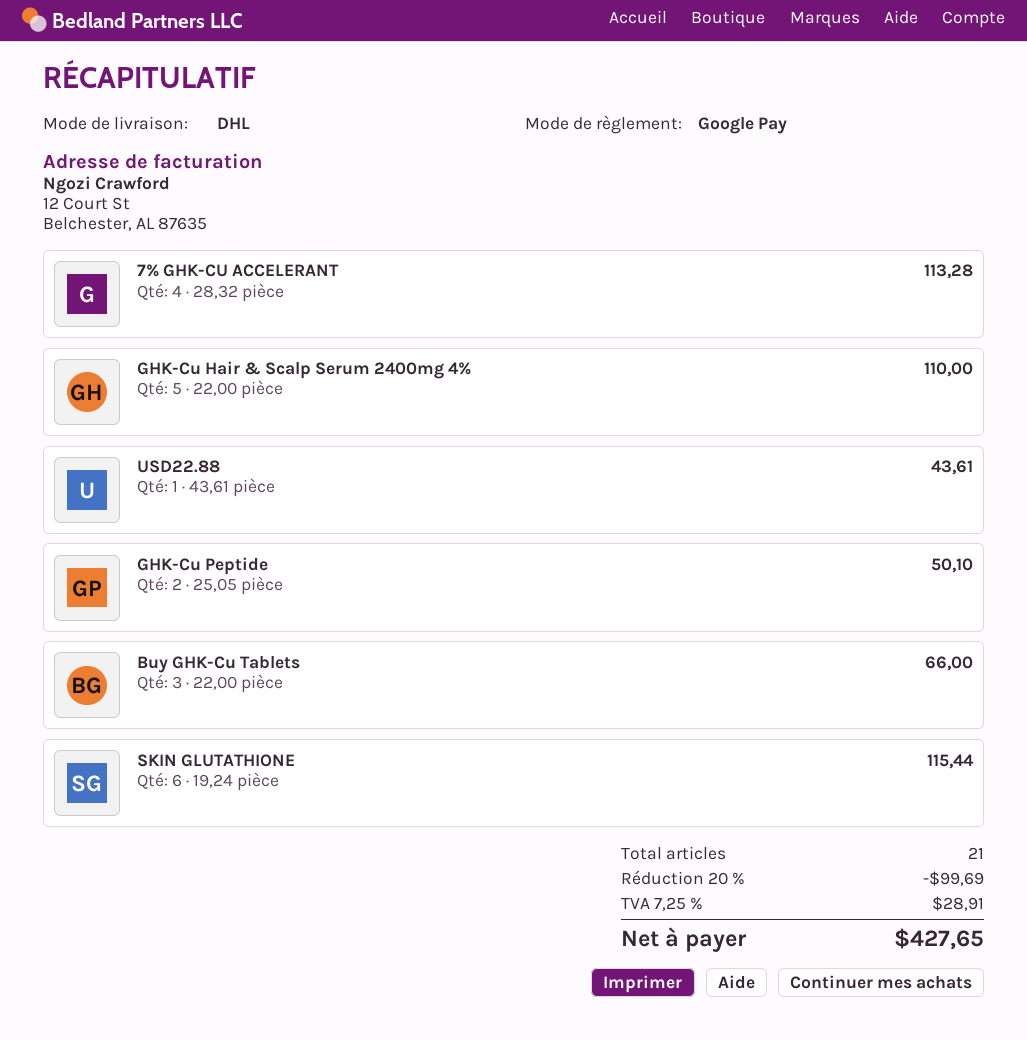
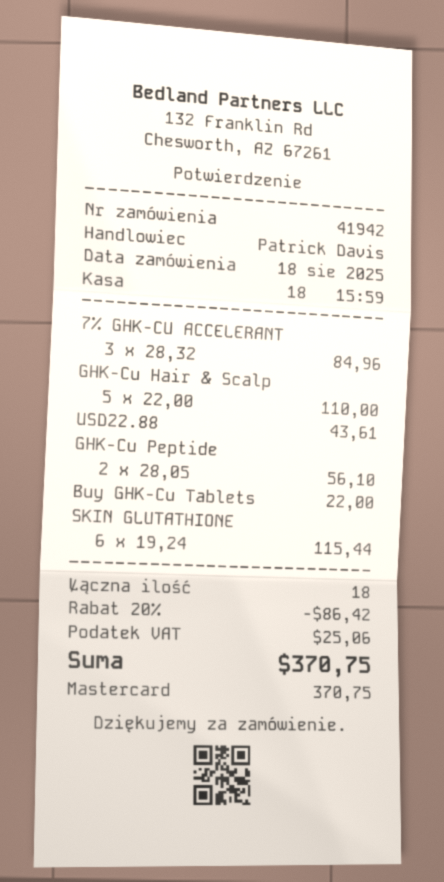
payment method: Google Pay -> Mastercard
7% GHK-CU ACCELERANT: 4 x 28.32 = 113.28 -> 3 x 28.32 = 84.96
GHK-Cu Peptide: 2 x 25.05 = 50.10 -> 2 x 28.05 = 56.10
Buy GHK-Cu Tablets: 3 x 22.00 = 66.00 -> 1 x 22.00 = 22.00
total quantity: 21 -> 18
discount: 20% = 99.69 -> 20% = 86.42
tax: 28.91 -> 25.06
total: 427.65 -> 370.75

